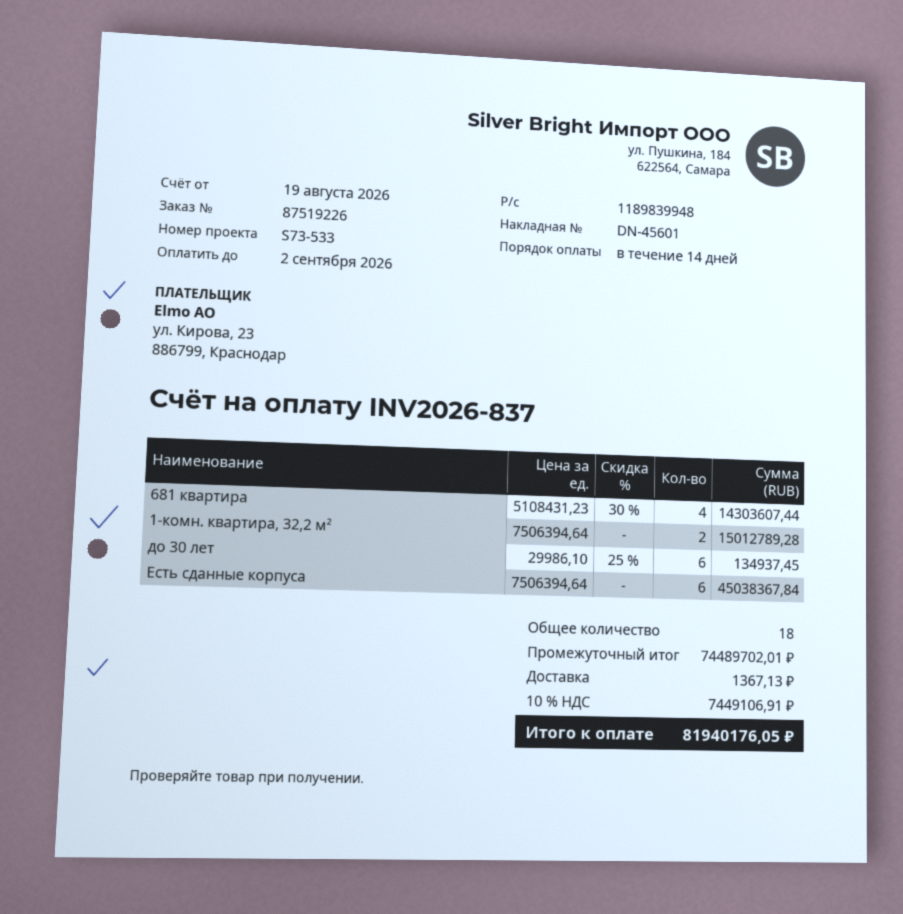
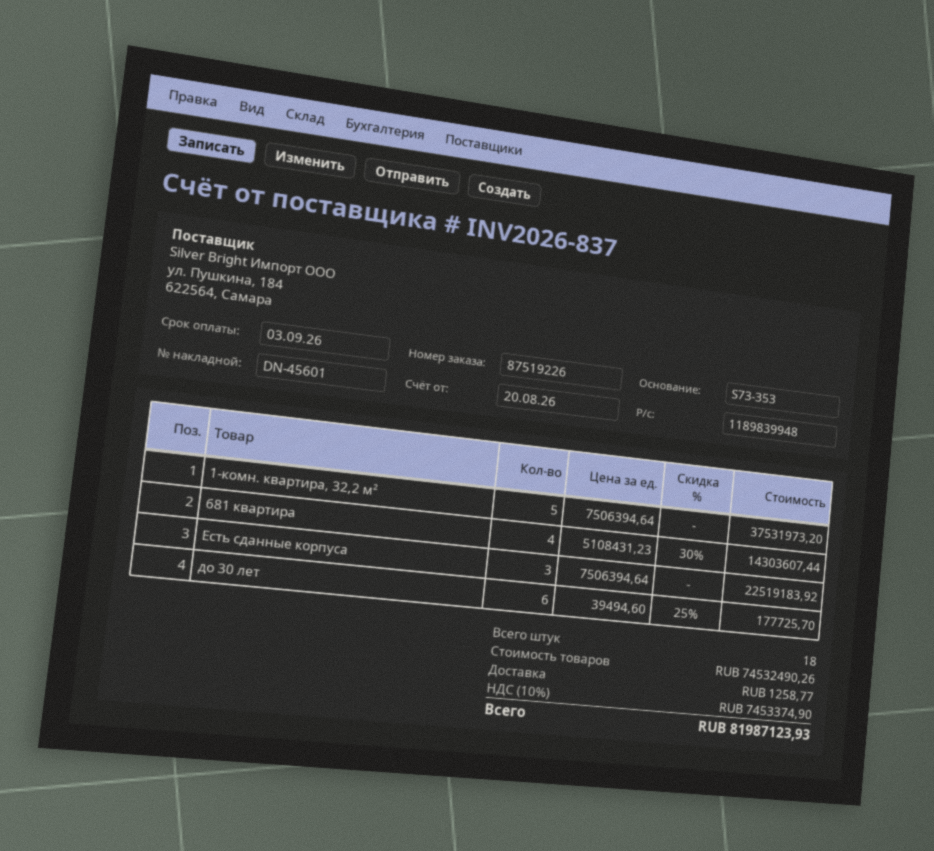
invoice date: 2026-08-19 -> 2026-08-20
due date: 2026-09-02 -> 2026-09-03
reference: S73-533 -> S73-353
1-комн. квартира, 32,2 м²: 2 x 7506394.64 = 15012789.28 -> 5 x 7506394.64 = 37531973.20
до 30 лет: 6 x 29986.10 - 25% = 134937.45 -> 6 x 39494.60 - 25% = 177725.70
Есть сданные корпуса: 6 x 7506394.64 = 45038367.84 -> 3 x 7506394.64 = 22519183.92
subtotal: 74489702.01 -> 74532490.26
shipping: 1367.13 -> 1258.77
tax: 10% = 7449106.91 -> 10% = 7453374.90
total: 81940176.05 -> 81987123.93

